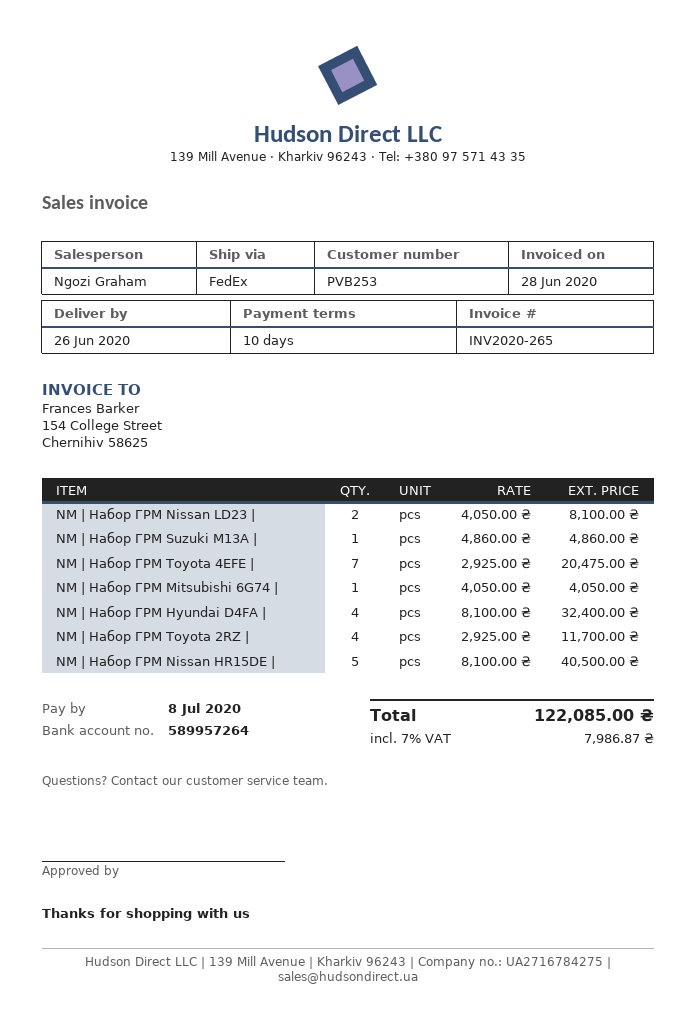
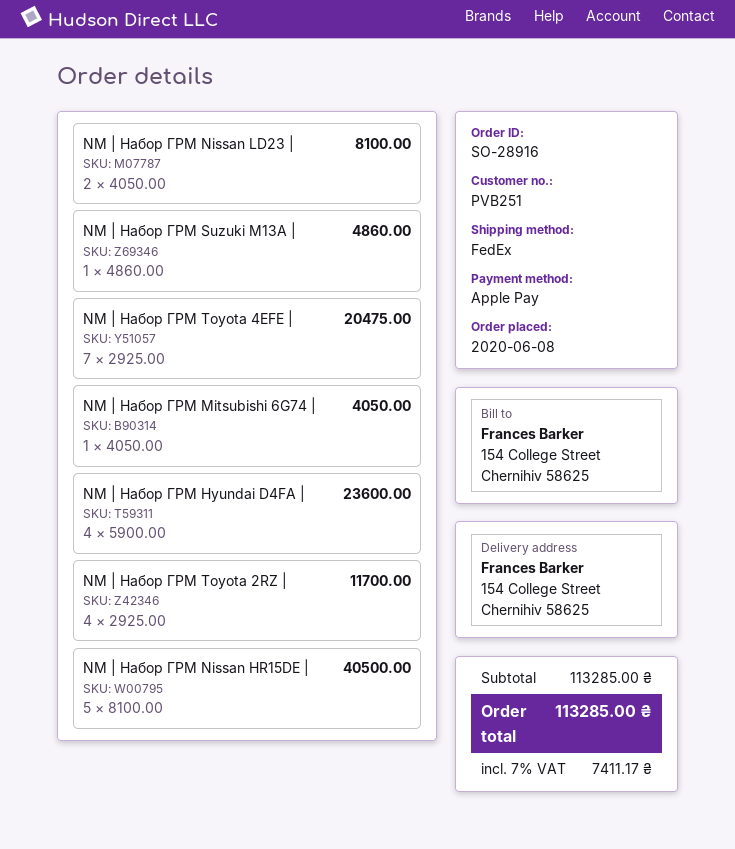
customer number: PVB253 -> PVB251
NM | Набор ГРМ Hyundai D4FA |: 4 x 8100.00 = 32400.00 -> 4 x 5900.00 = 23600.00
tax: 7% = 7986.87 -> 7% = 7411.17
total: 122085.00 -> 113285.00

